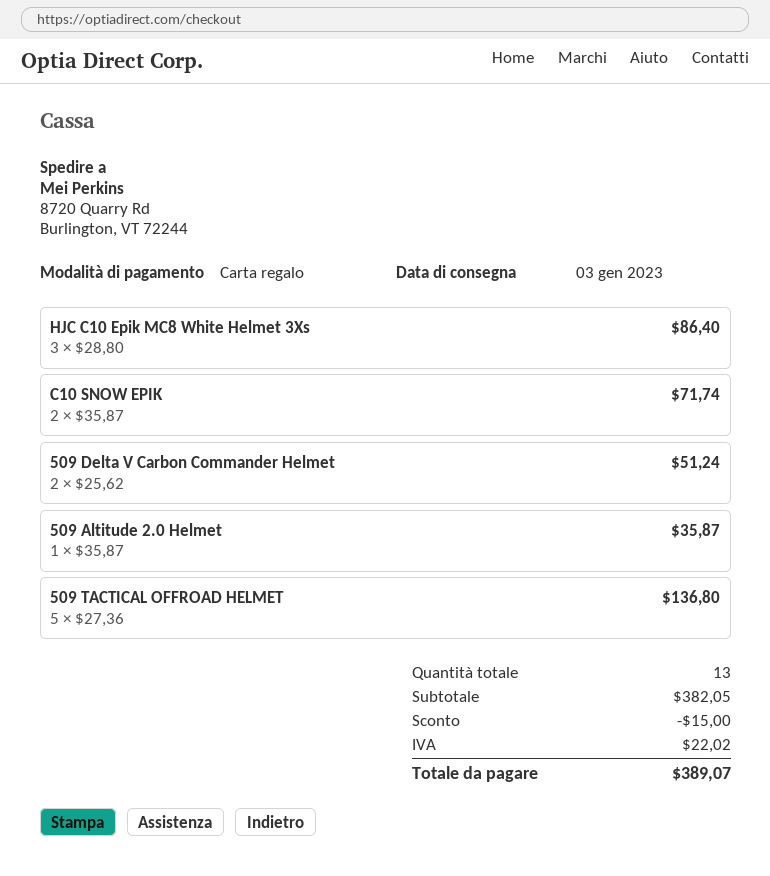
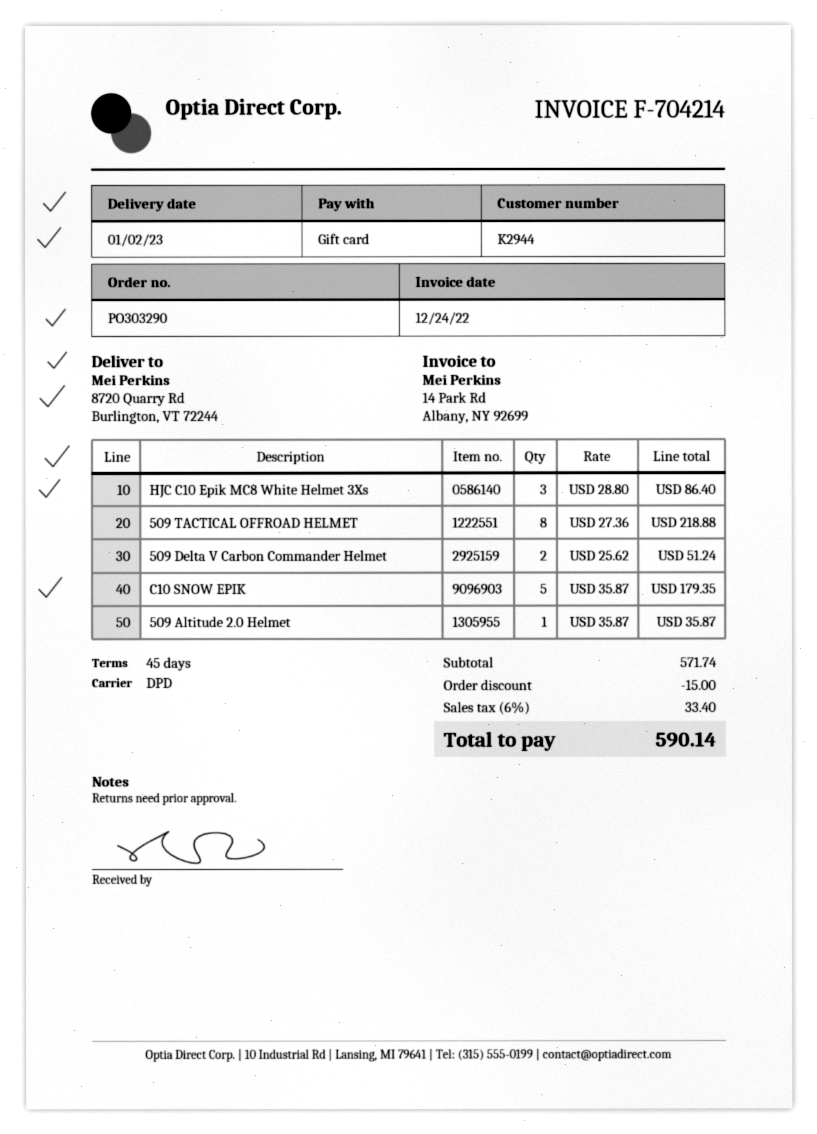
delivery date: 2023-01-03 -> 2023-01-02
C10 SNOW EPIK: 2 x 35.87 = 71.74 -> 5 x 35.87 = 179.35
509 TACTICAL OFFROAD HELMET: 5 x 27.36 = 136.80 -> 8 x 27.36 = 218.88
subtotal: 382.05 -> 571.74
tax: 22.02 -> 33.40
total: 389.07 -> 590.14

